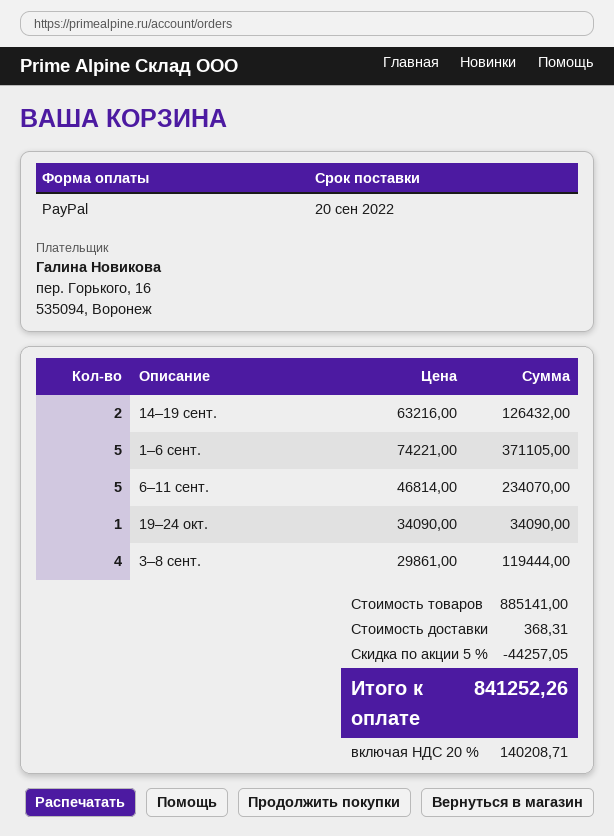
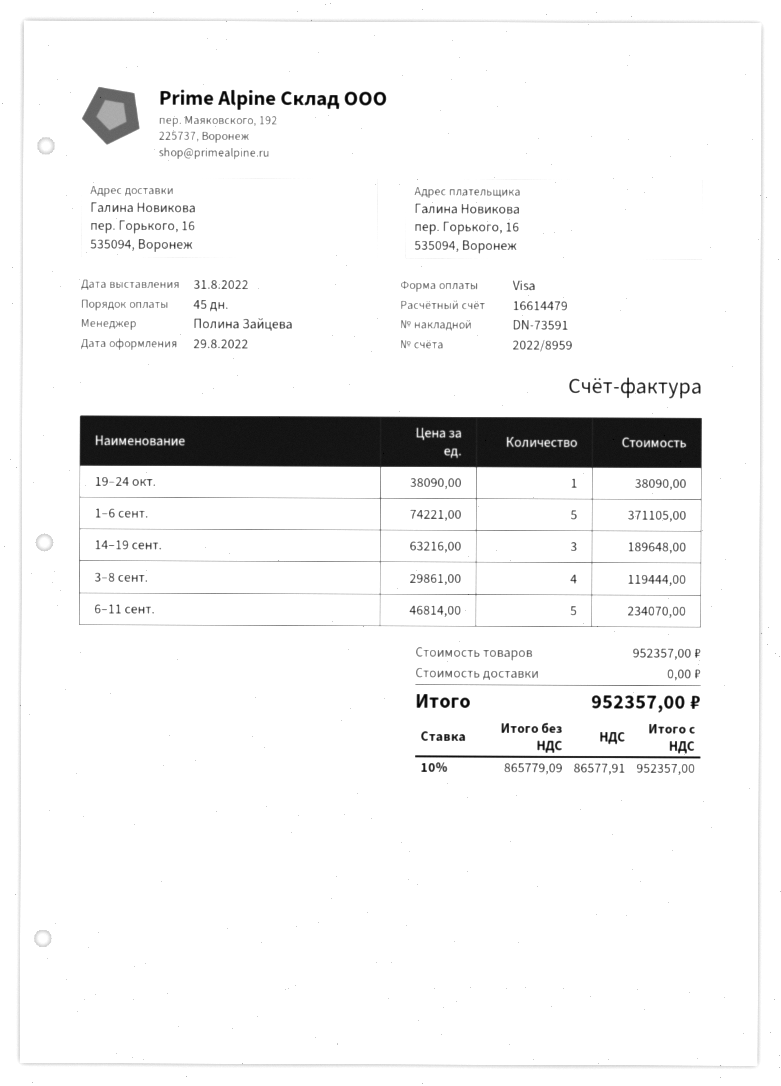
payment method: PayPal -> Visa
14–19 сент.: 2 x 63216.00 = 126432.00 -> 3 x 63216.00 = 189648.00
19–24 окт.: 1 x 34090.00 = 34090.00 -> 1 x 38090.00 = 38090.00
subtotal: 885141.00 -> 952357.00
discount: 5% = 44257.05 -> none
shipping: 368.31 -> 0.00
tax: 20% = 140208.71 -> 10% = 86577.91
total: 841252.26 -> 952357.00

